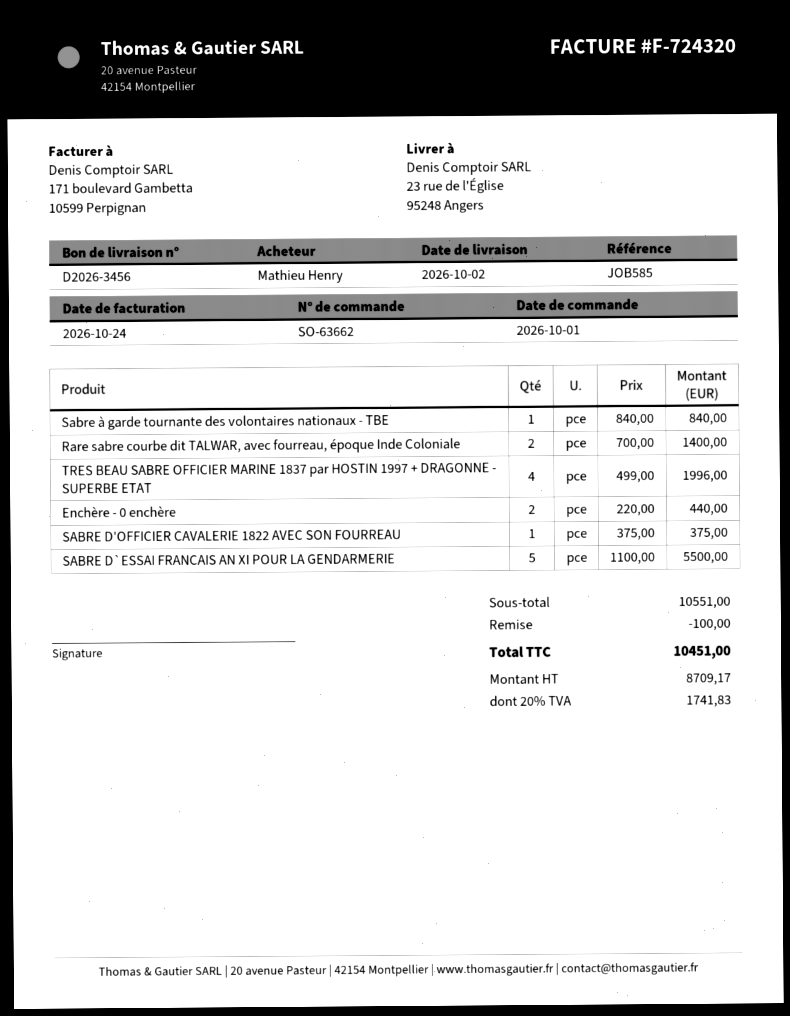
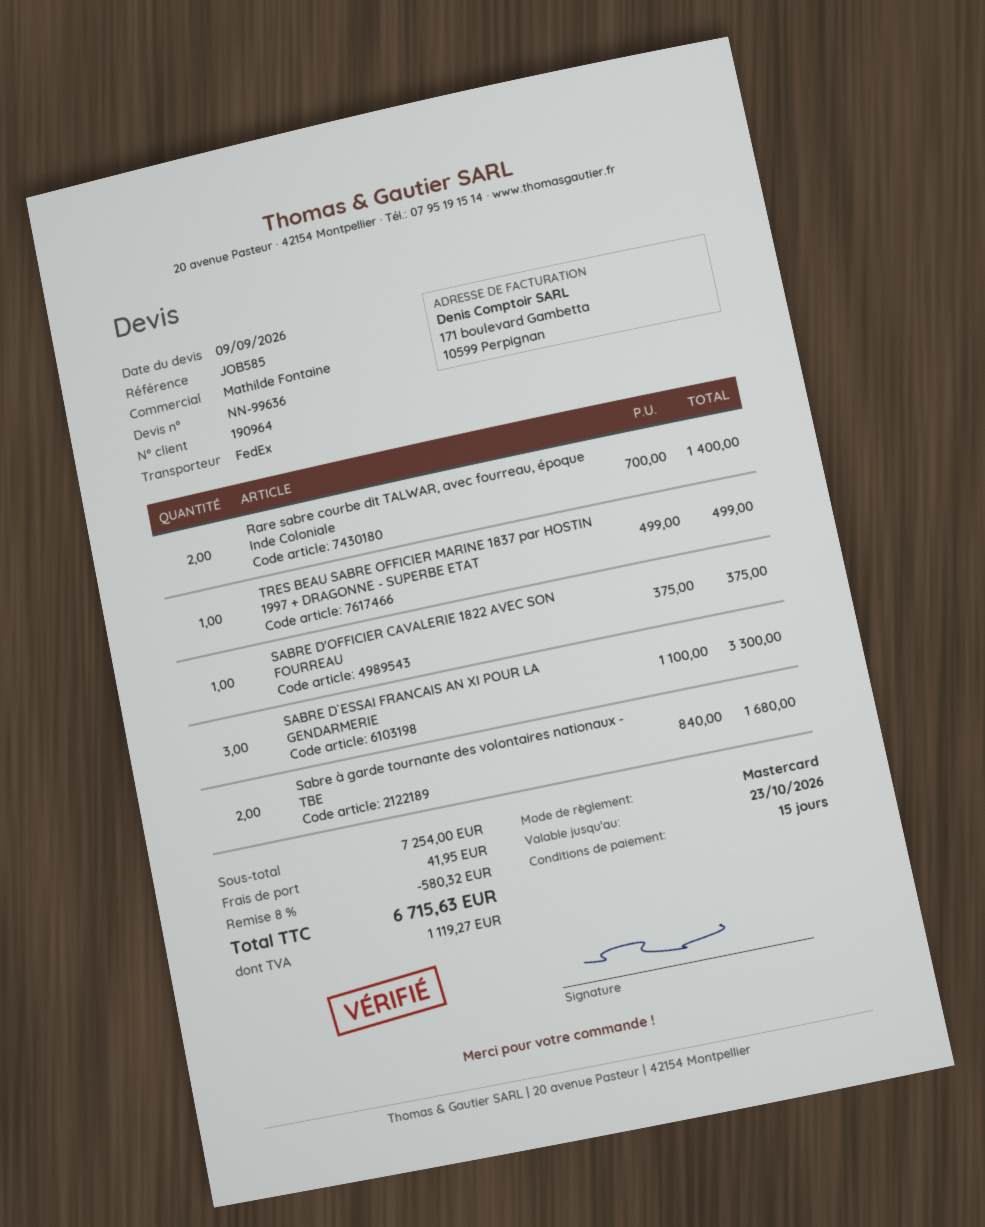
Sabre à garde tournante des volontaires nationaux - TBE: 1 x 840.00 = 840.00 -> 2 x 840.00 = 1680.00
TRES BEAU SABRE OFFICIER MARINE 1837 par HOSTIN 1997 + DRAGONNE - SUPERBE ETAT: 4 x 499.00 = 1996.00 -> 1 x 499.00 = 499.00
Enchère - 0 enchère: 2 x 220.00 = 440.00 -> none
SABRE D`ESSAI FRANCAIS AN XI POUR LA GENDARMERIE: 5 x 1100.00 = 5500.00 -> 3 x 1100.00 = 3300.00
subtotal: 10551.00 -> 7254.00
discount: 100.00 -> 580.32
shipping: none -> 41.95
tax: 1741.83 -> 1119.27
total: 10451.00 -> 6715.63

